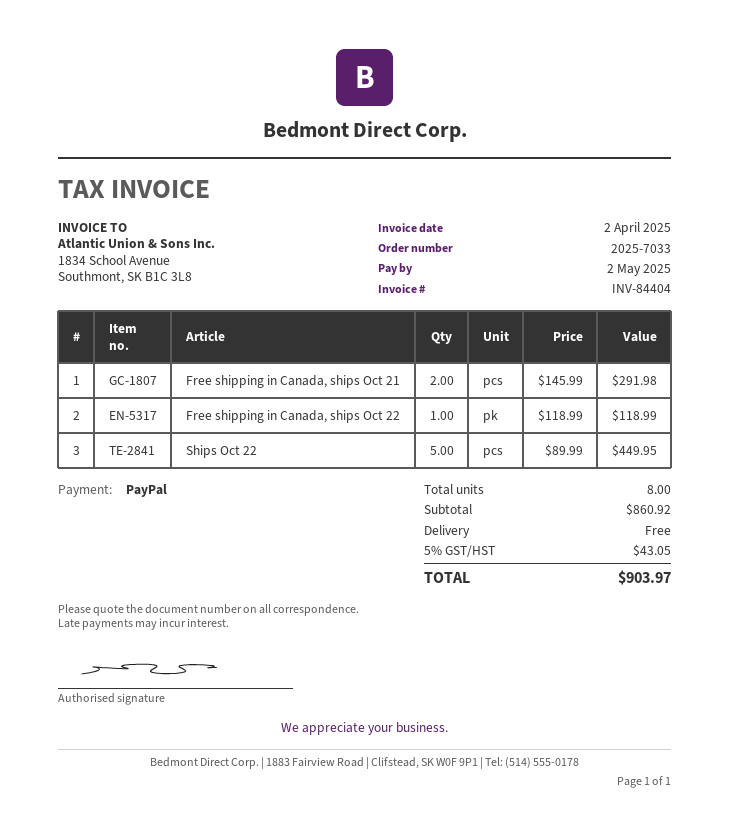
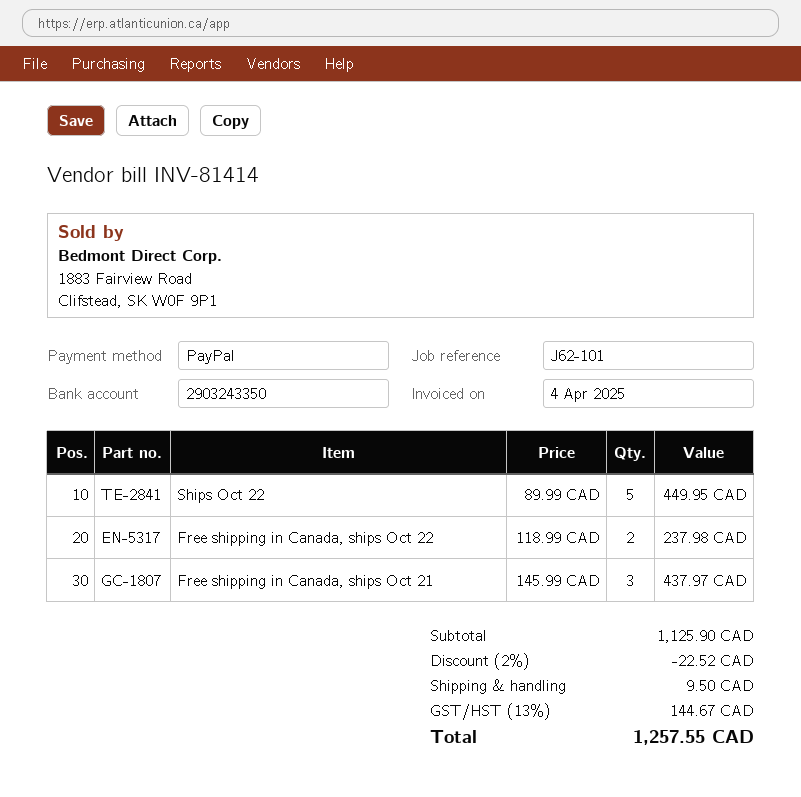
invoice number: INV-84404 -> INV-81414
invoice date: 2025-04-02 -> 2025-04-04
Free shipping in Canada, ships Oct 21: 2 x 145.99 = 291.98 -> 3 x 145.99 = 437.97
Free shipping in Canada, ships Oct 22: 1 x 118.99 = 118.99 -> 2 x 118.99 = 237.98
subtotal: 860.92 -> 1125.90
discount: none -> 2% = 22.52
shipping: 0.00 -> 9.50
tax: 5% = 43.05 -> 13% = 144.67
total: 903.97 -> 1257.55

